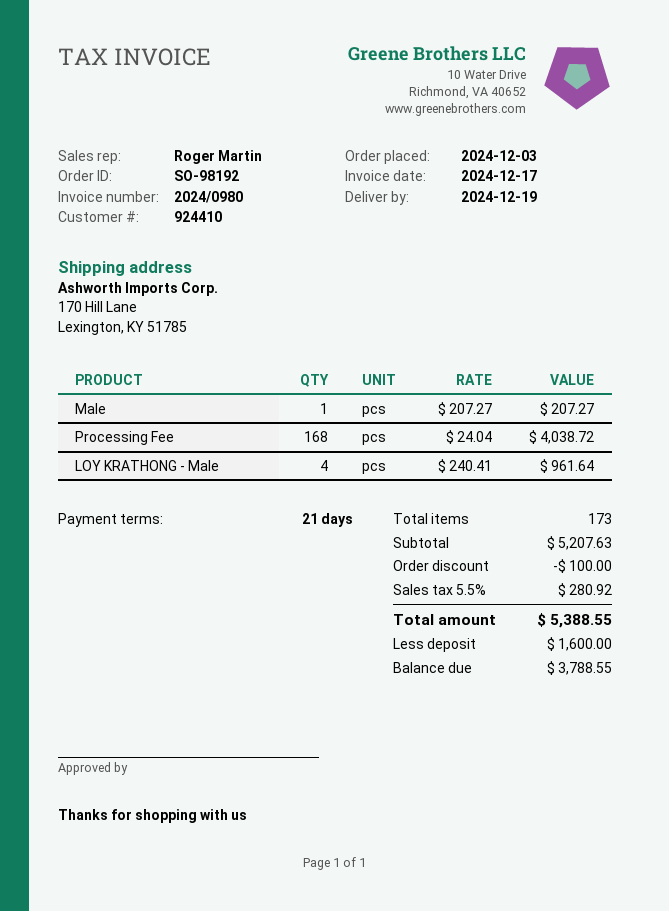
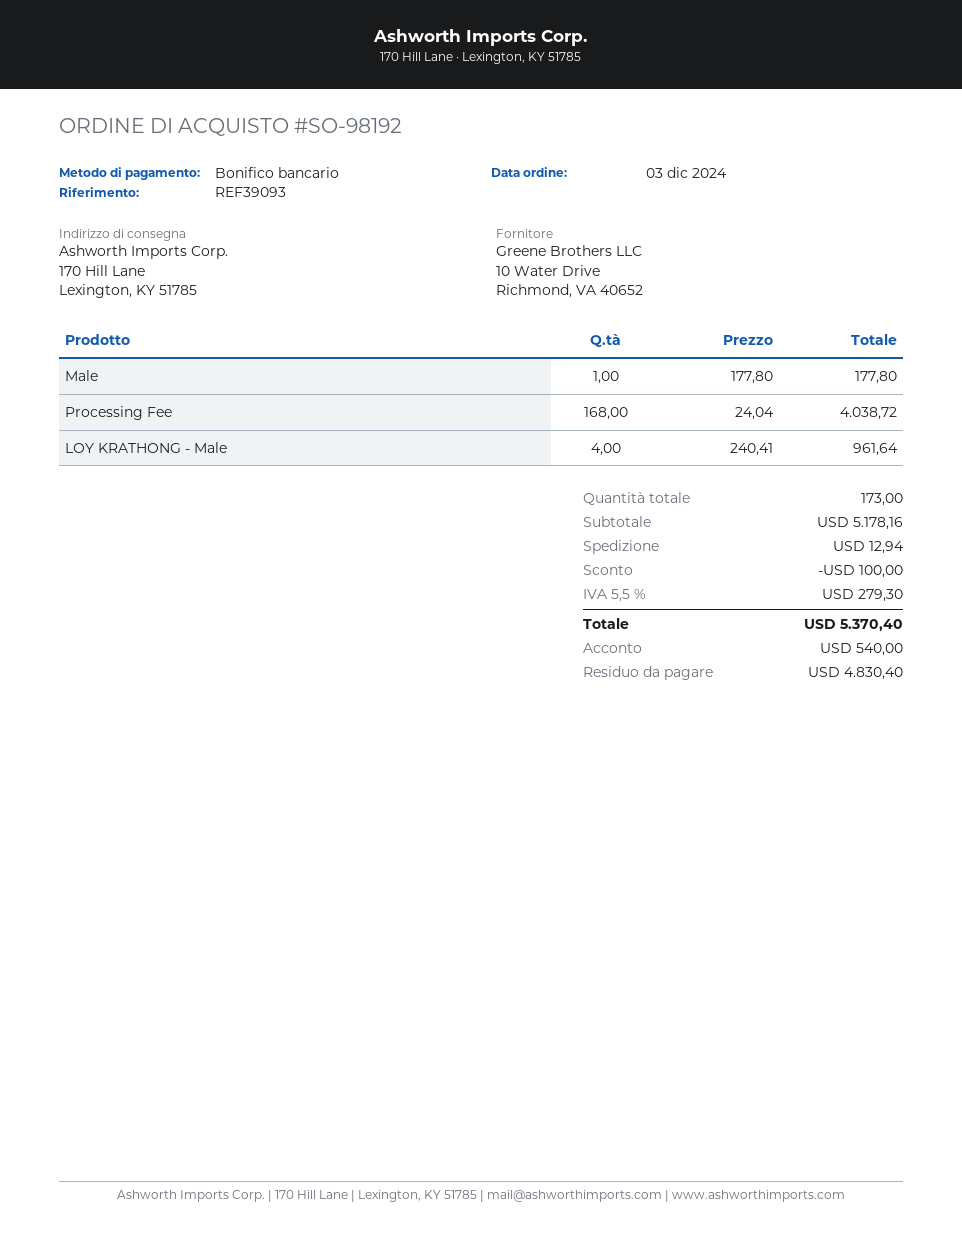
Male: 1 x 207.27 = 207.27 -> 1 x 177.80 = 177.80
subtotal: 5207.63 -> 5178.16
shipping: none -> 12.94
tax: 5.5% = 280.92 -> 5.5% = 279.30
total: 5388.55 -> 5370.40
deposit: 1600.00 -> 540.00
balance: 3788.55 -> 4830.40

